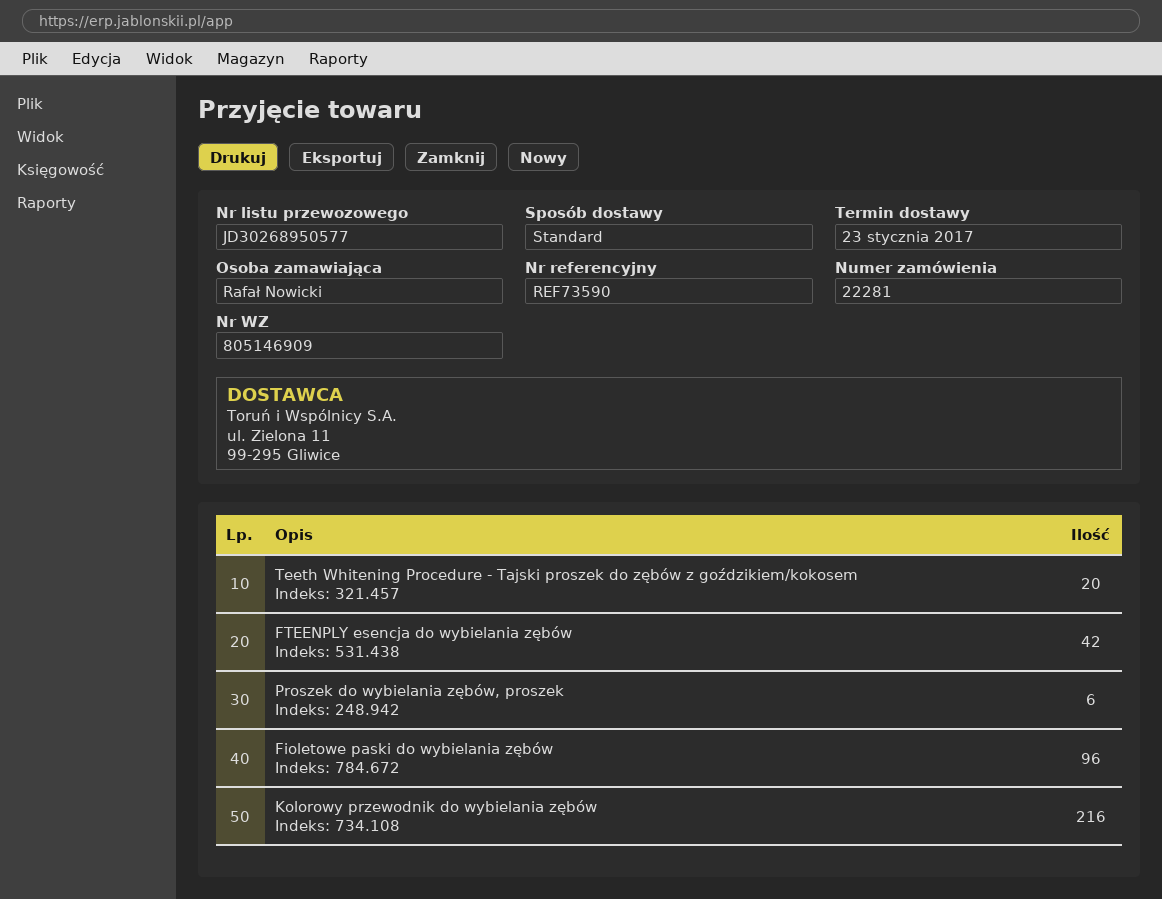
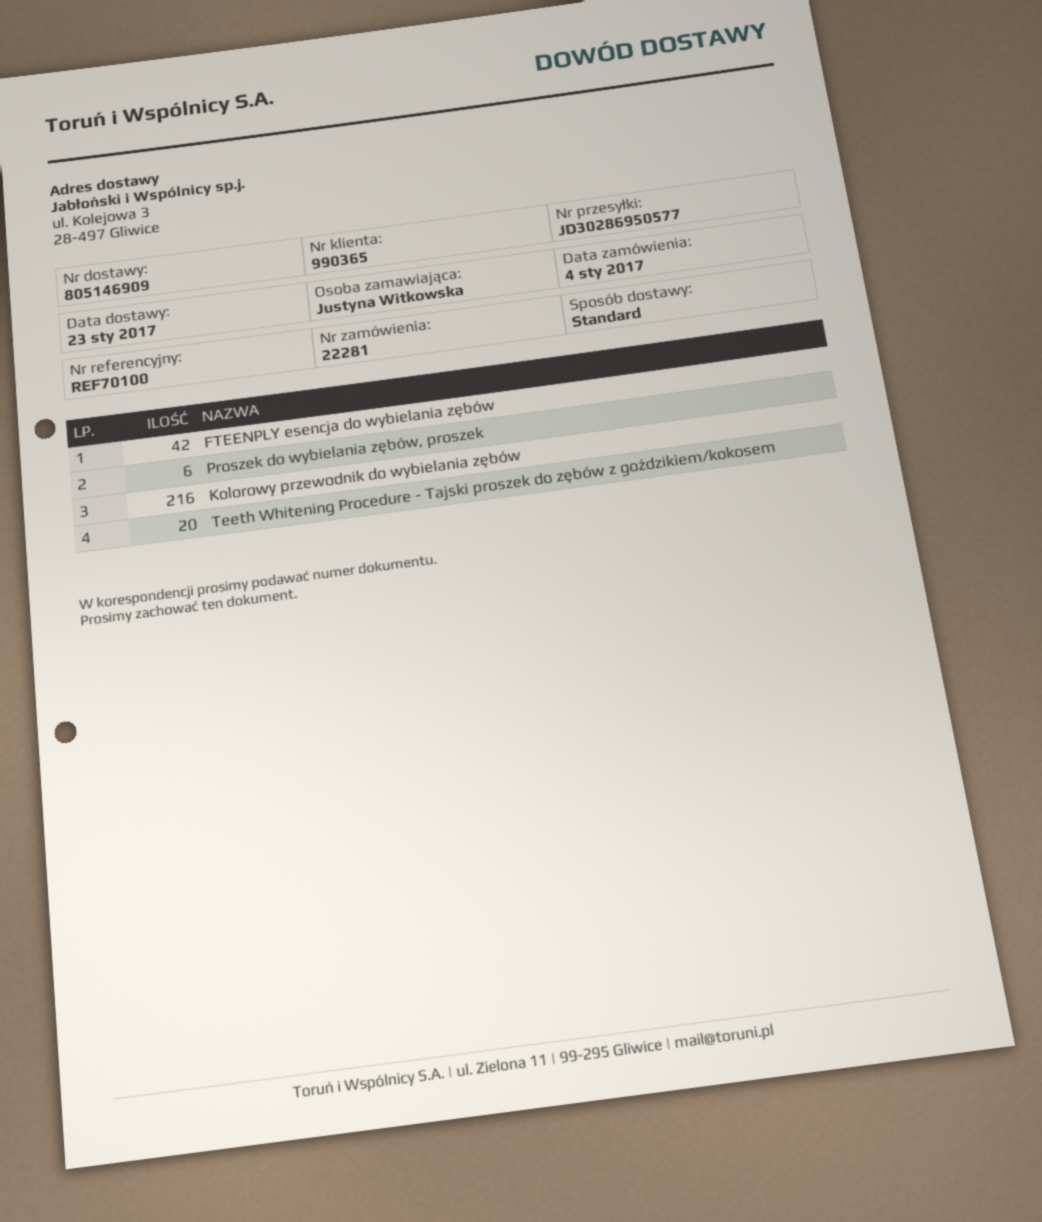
reference: REF73590 -> REF70100
ordered by: Rafał Nowicki -> Justyna Witkowska
tracking number: JD30268950577 -> JD30286950577
Fioletowe paski do wybielania zębów: 96 -> none

